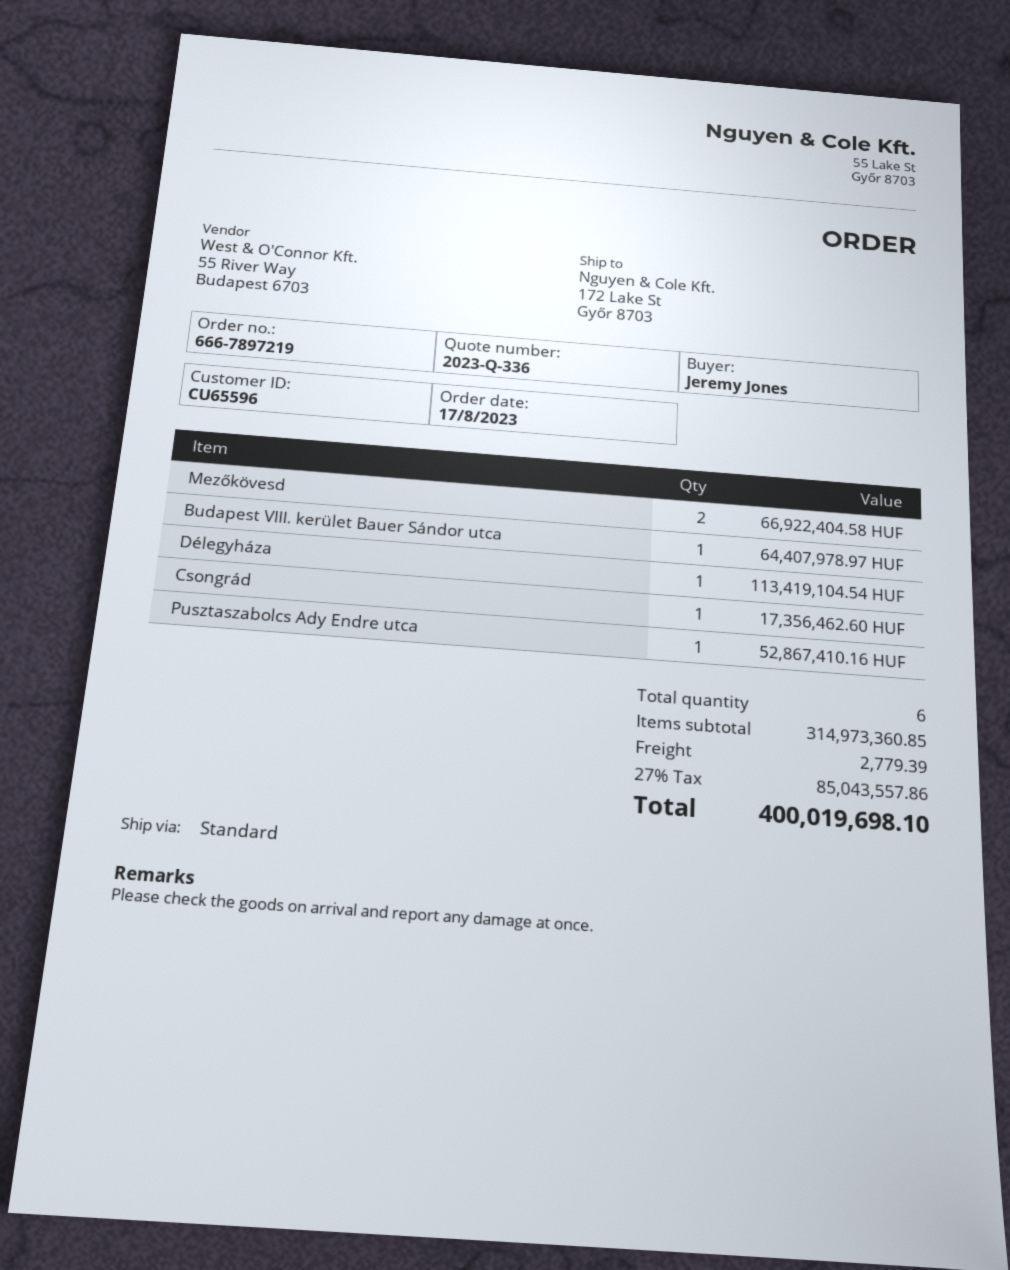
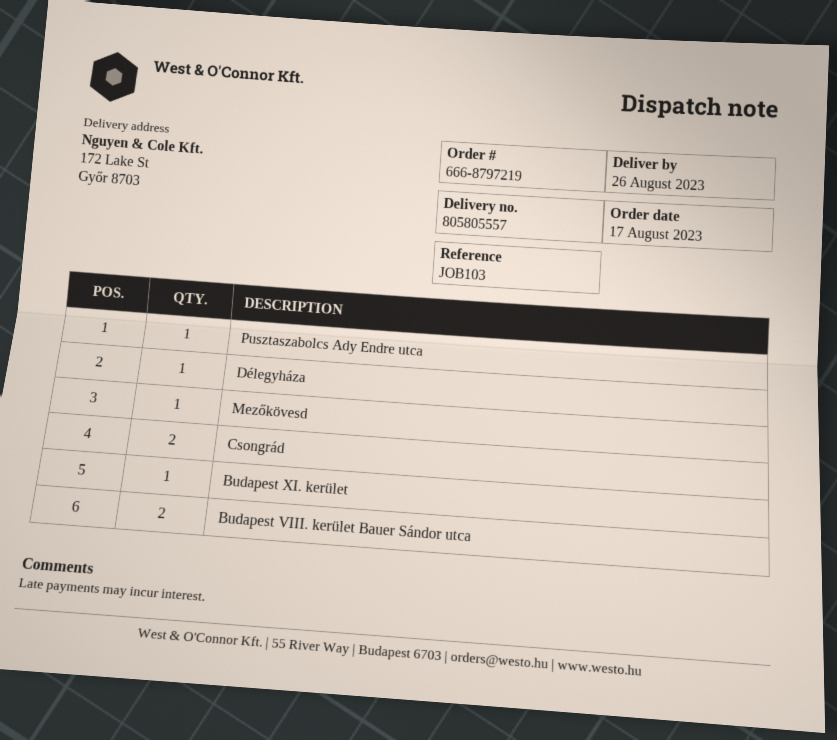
order number: 666-7897219 -> 666-8797219
Mezőkövesd: 2 -> 1
Budapest VIII. kerület Bauer Sándor utca: 1 -> 2
Csongrád: 1 -> 2
Budapest XI. kerület: none -> 1

